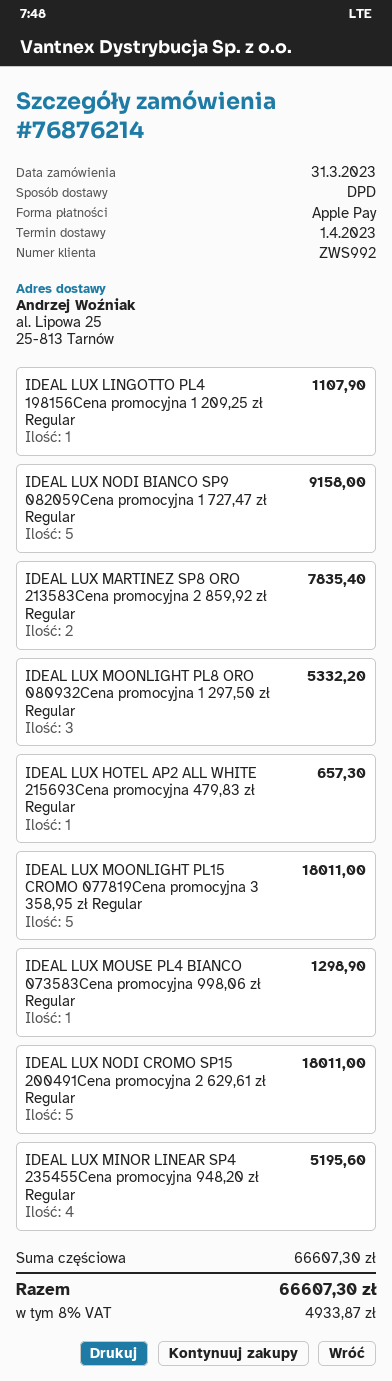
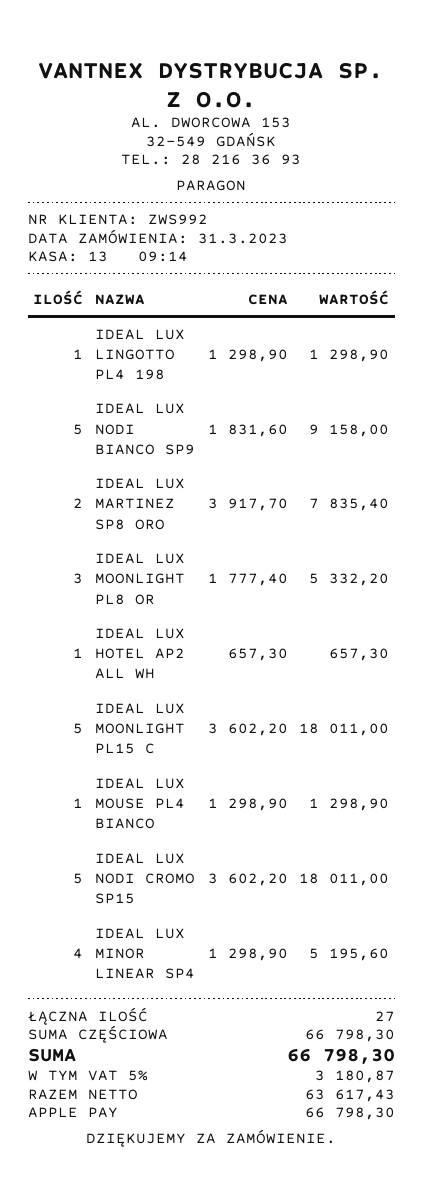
IDEAL LUX LINGOTTO PL4 198156Cena promocyjna 1 209,25 zł Regular: 1 for 1107.90 -> 1 for 1298.90
subtotal: 66607.30 -> 66798.30
tax: 8% = 4933.87 -> 5% = 3180.87
total: 66607.30 -> 66798.30

